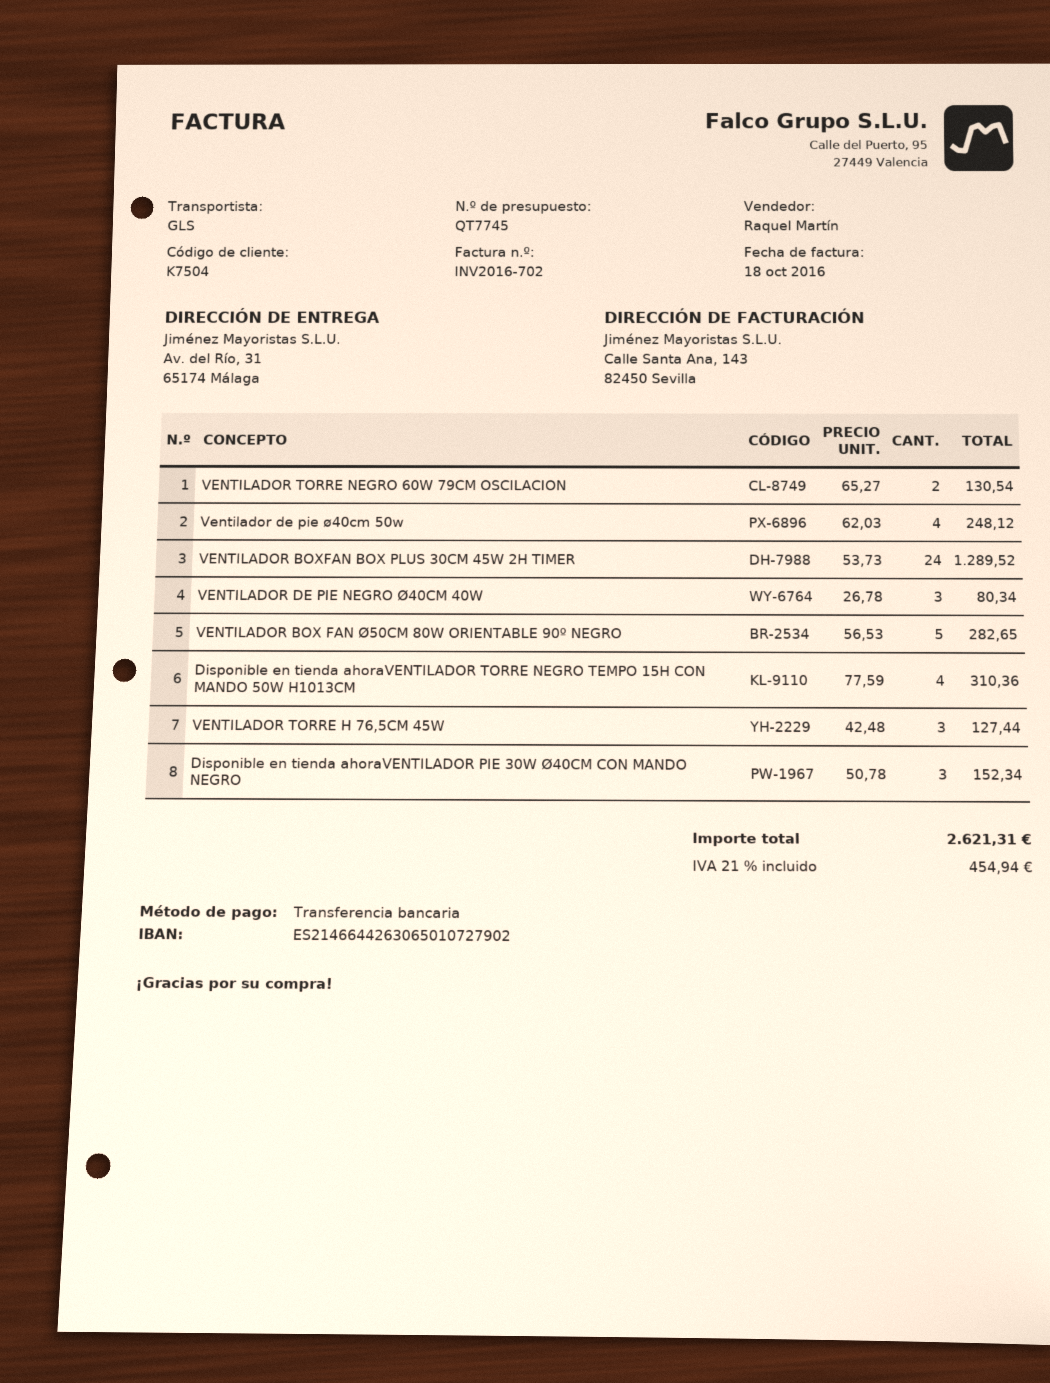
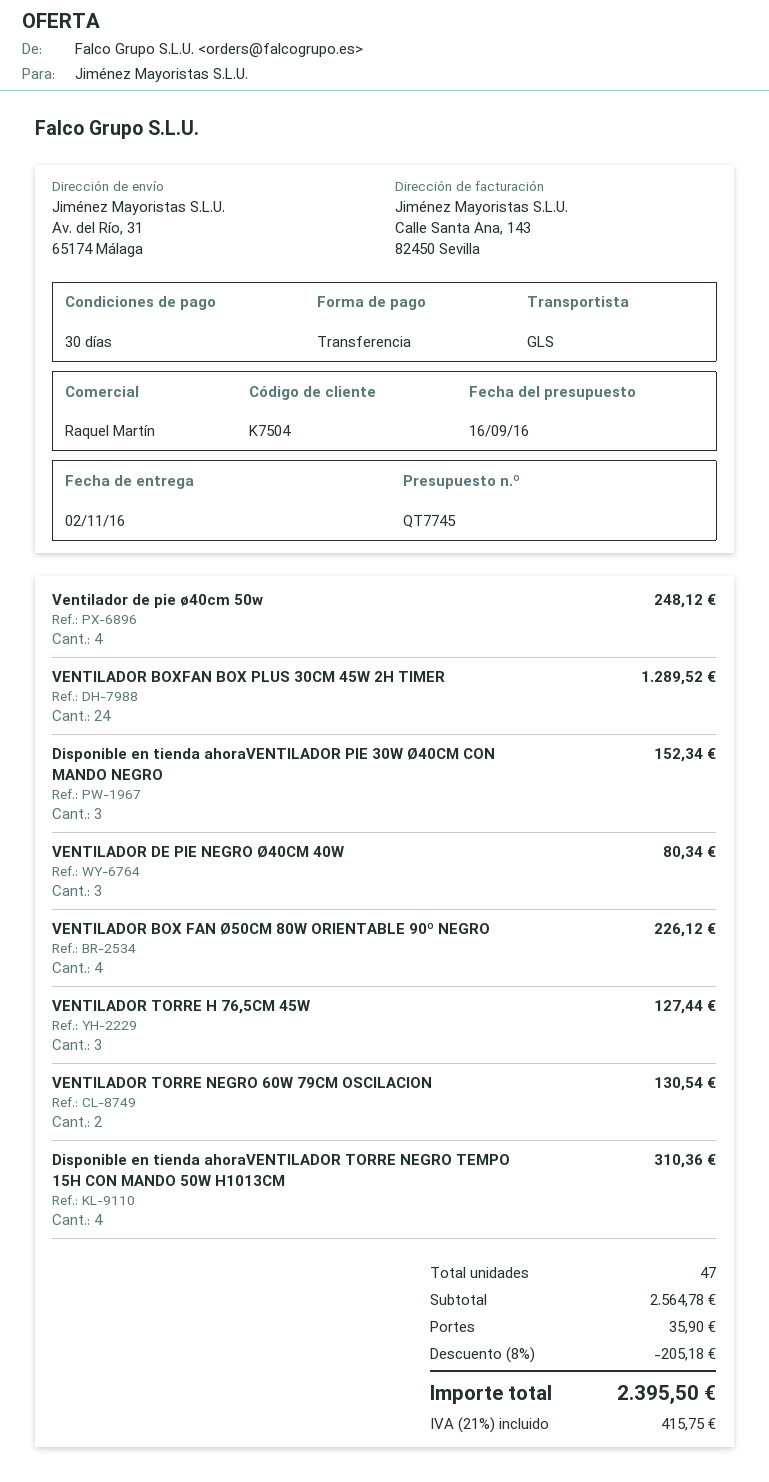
VENTILADOR BOX FAN Ø50CM 80W ORIENTABLE 90º NEGRO: 5 for 282.65 -> 4 for 226.12
discount: none -> 8% = 205.18
shipping: none -> 35.90
tax: 21% = 454.94 -> 21% = 415.75
total: 2621.31 -> 2395.50

